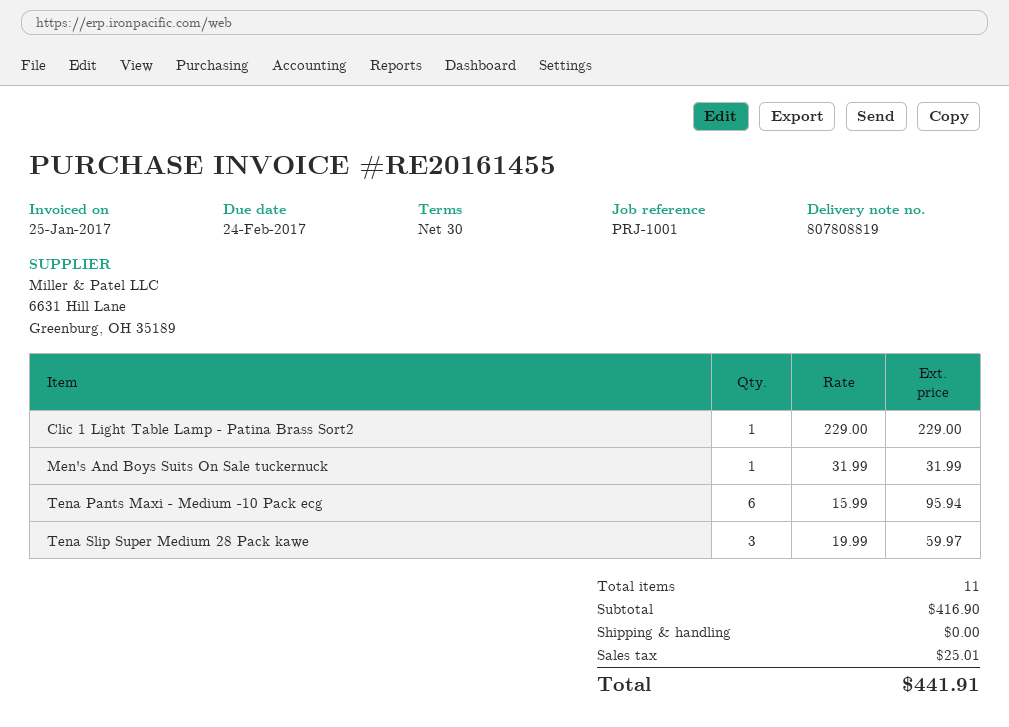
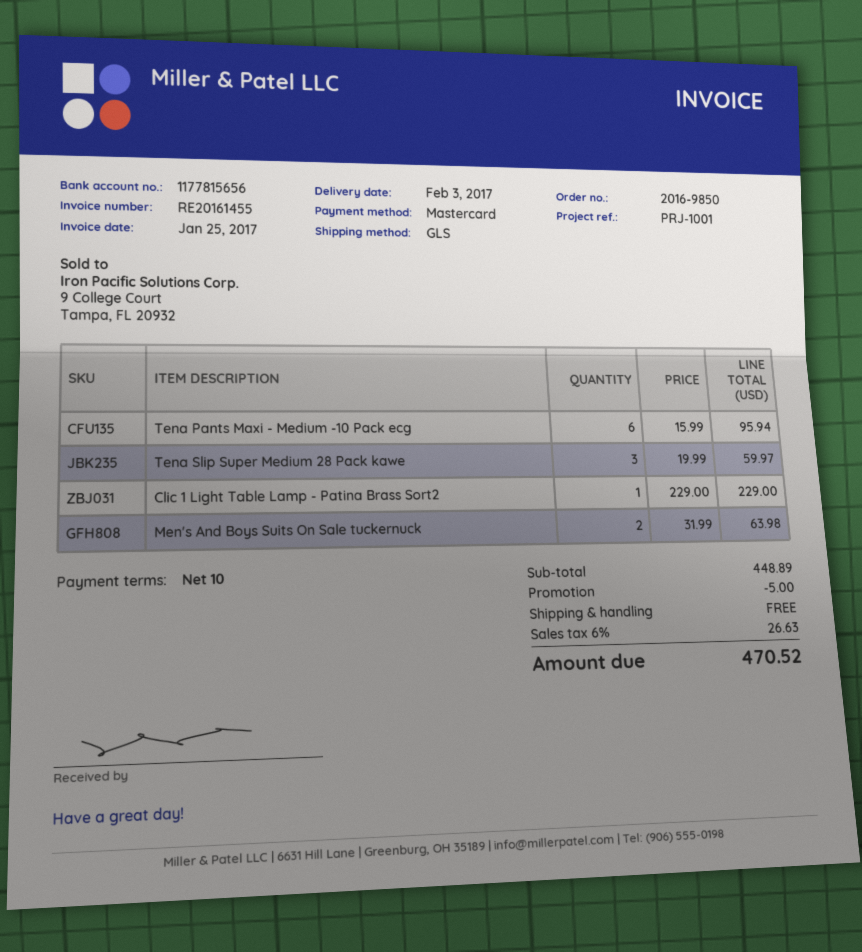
payment terms: 30 days -> 10 days
Men's And Boys Suits On Sale tuckernuck: 1 x 31.99 = 31.99 -> 2 x 31.99 = 63.98
subtotal: 416.90 -> 448.89
discount: none -> 5.00
tax: 25.01 -> 26.63
total: 441.91 -> 470.52

